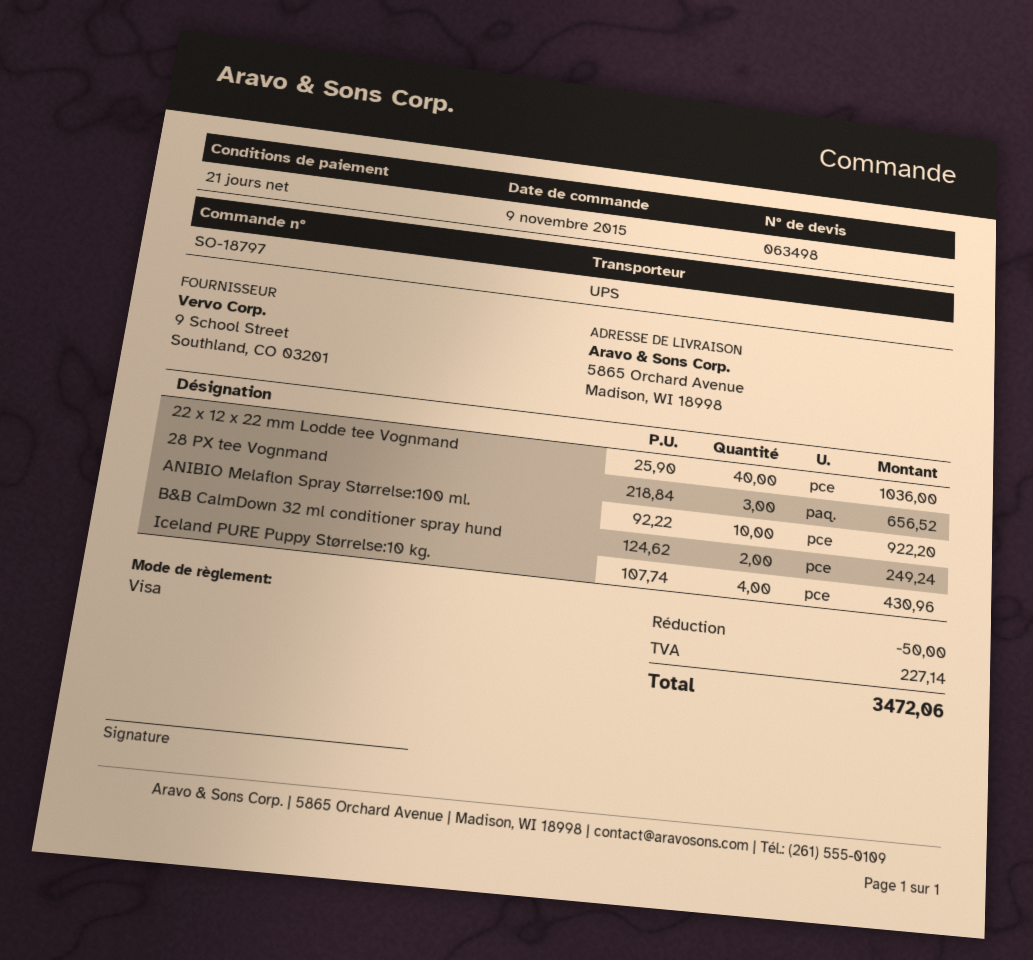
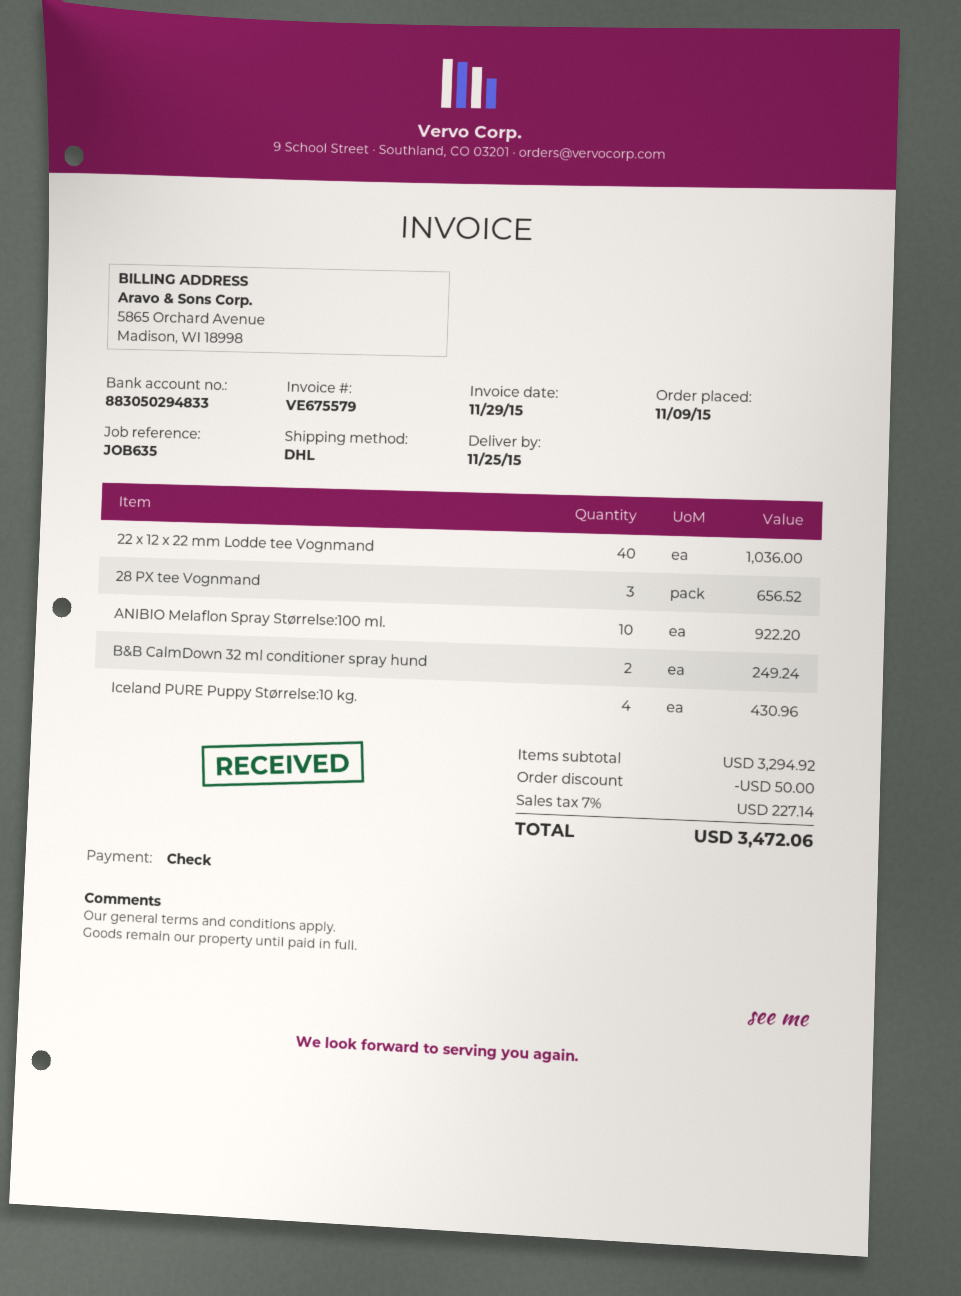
payment method: Visa -> cheque
shipping method: UPS -> DHL

